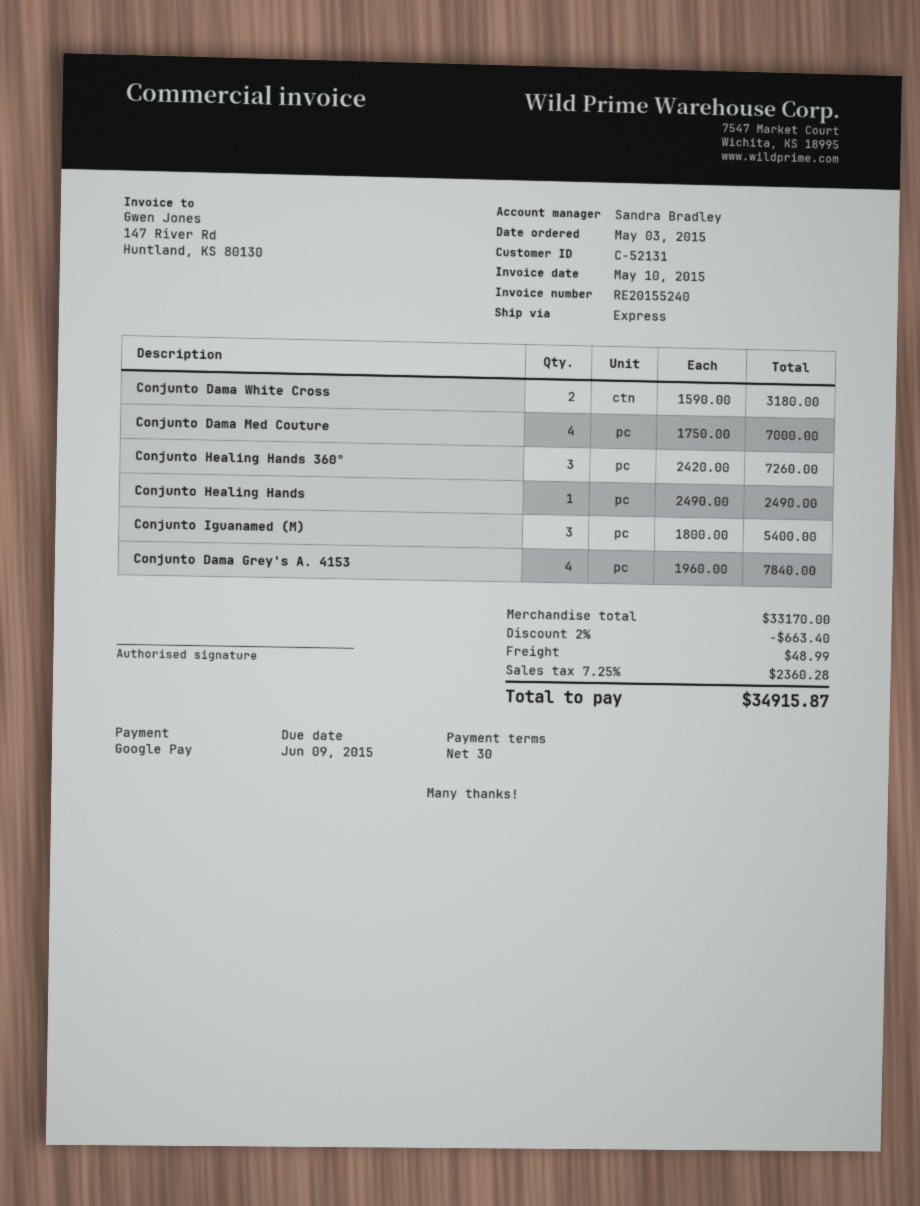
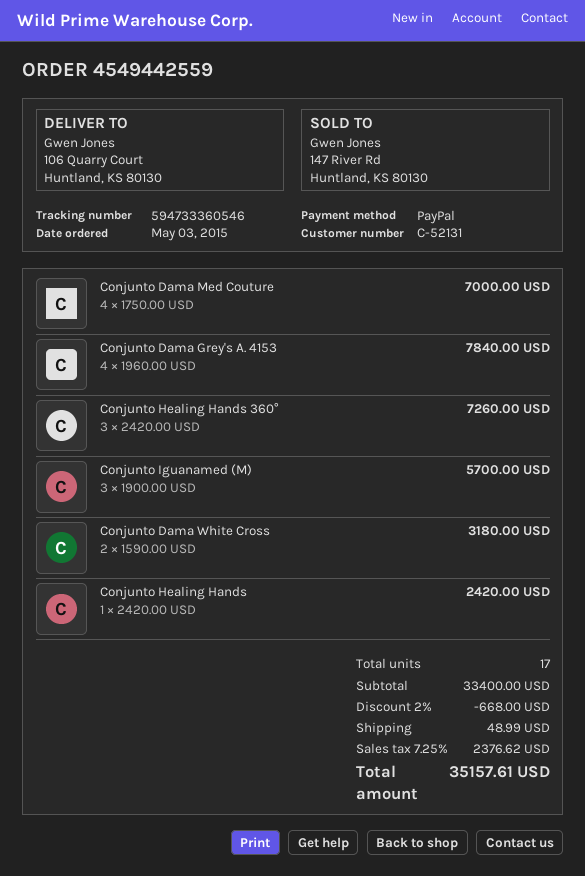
payment method: Google Pay -> PayPal
Conjunto Healing Hands: 1 x 2490.00 = 2490.00 -> 1 x 2420.00 = 2420.00
Conjunto Iguanamed (M): 3 x 1800.00 = 5400.00 -> 3 x 1900.00 = 5700.00
subtotal: 33170.00 -> 33400.00
discount: 2% = 663.40 -> 2% = 668.00
tax: 7.25% = 2360.28 -> 7.25% = 2376.62
total: 34915.87 -> 35157.61

